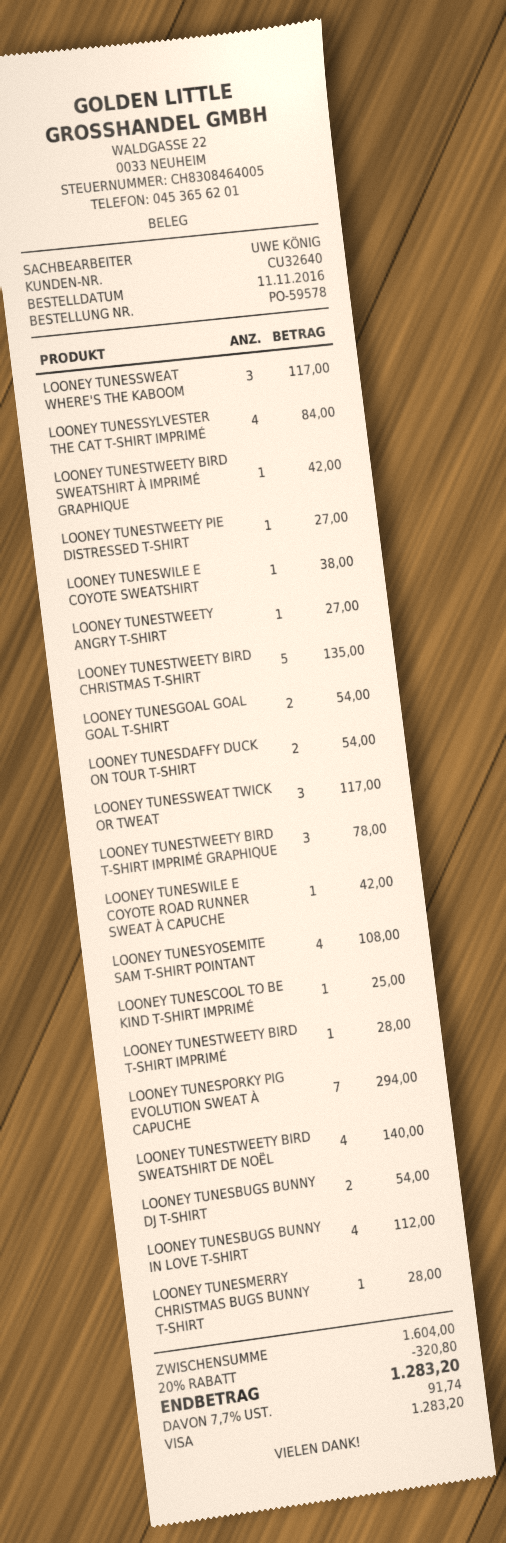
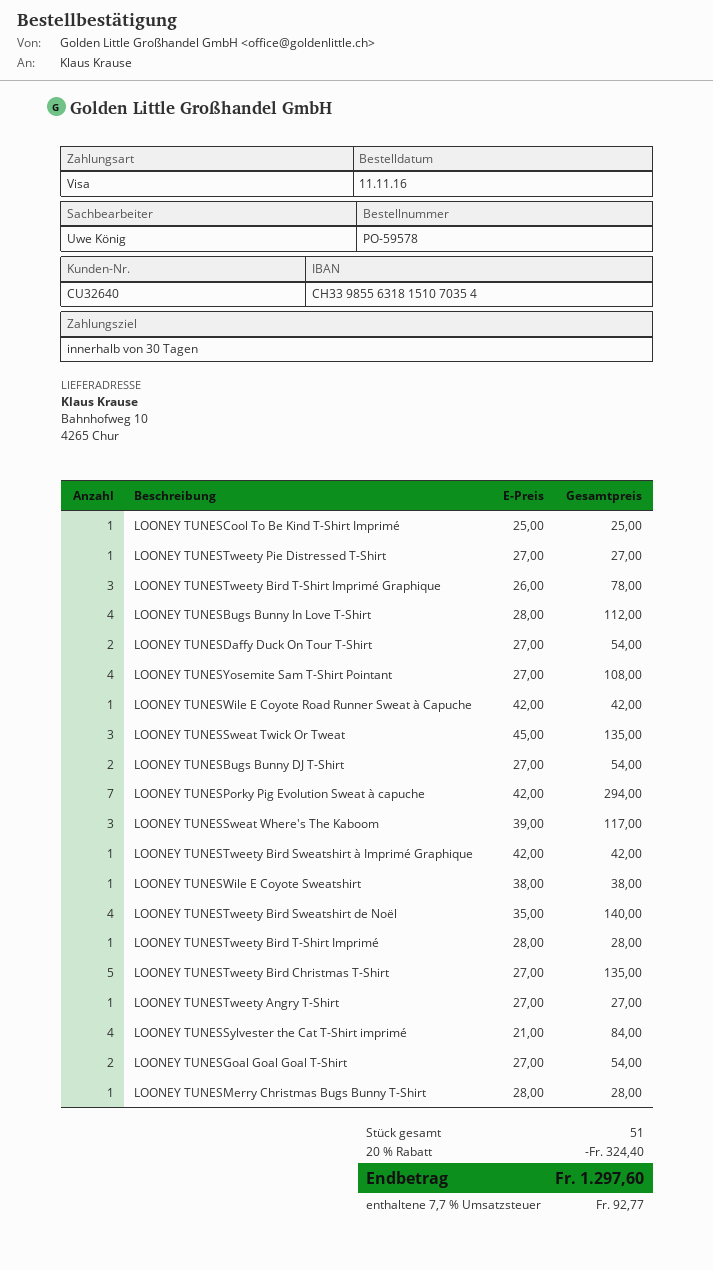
LOONEY TUNESSWEAT TWICK OR TWEAT: 3 for 117.00 -> 3 for 135.00
discount: 20% = 320.80 -> 20% = 324.40
tax: 7.7% = 91.74 -> 7.7% = 92.77
total: 1283.20 -> 1297.60

